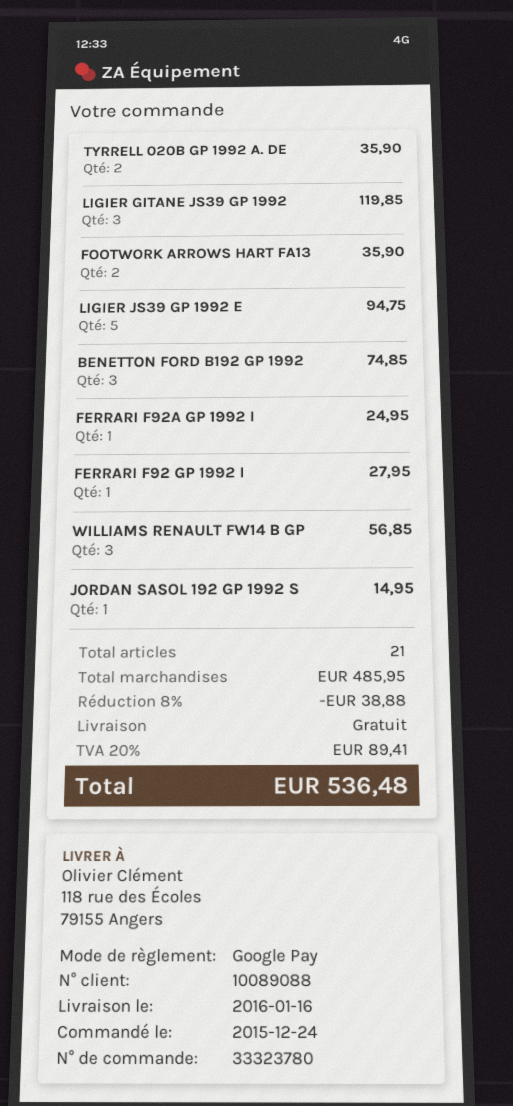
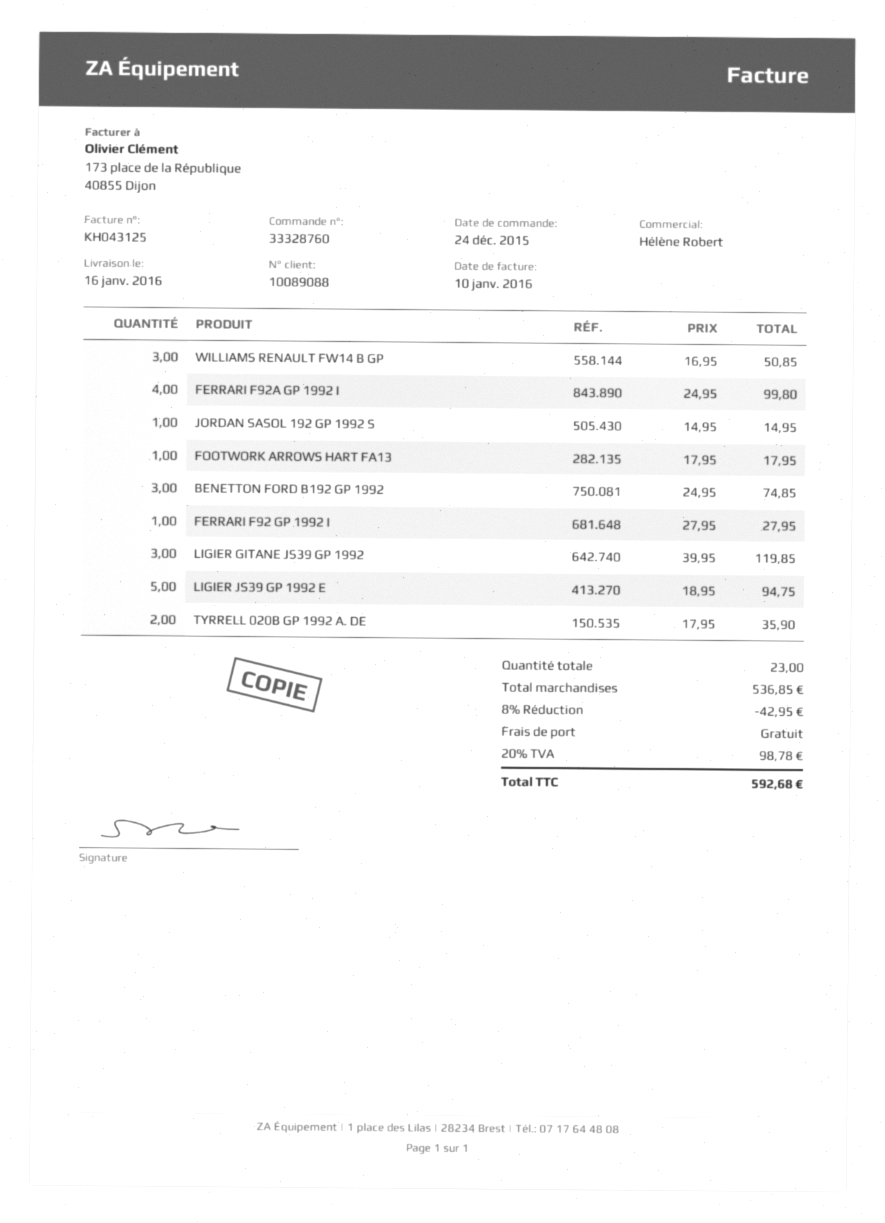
order number: 33323780 -> 33328760
FOOTWORK ARROWS HART FA13: 2 for 35.90 -> 1 for 17.95
FERRARI F92A GP 1992 I: 1 for 24.95 -> 4 for 99.80
WILLIAMS RENAULT FW14 B GP: 3 for 56.85 -> 3 for 50.85
total quantity: 21 -> 23
subtotal: 485.95 -> 536.85
discount: 8% = 38.88 -> 8% = 42.95
tax: 20% = 89.41 -> 20% = 98.78
total: 536.48 -> 592.68

